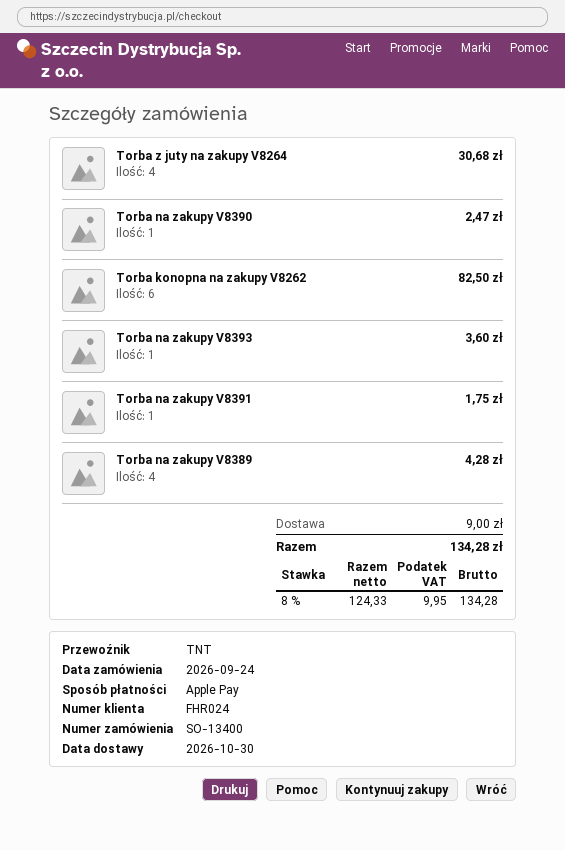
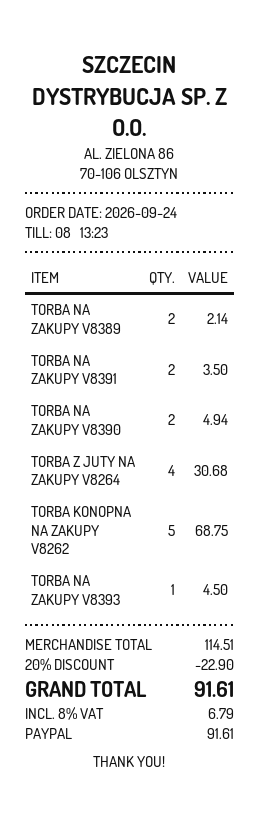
payment method: Apple Pay -> PayPal
Torba na zakupy V8390: 1 for 2.47 -> 2 for 4.94
Torba konopna na zakupy V8262: 6 for 82.50 -> 5 for 68.75
Torba na zakupy V8393: 1 for 3.60 -> 1 for 4.50
Torba na zakupy V8391: 1 for 1.75 -> 2 for 3.50
Torba na zakupy V8389: 4 for 4.28 -> 2 for 2.14
discount: none -> 20% = 22.90
shipping: 9.00 -> none
tax: 8% = 9.95 -> 8% = 6.79
total: 134.28 -> 91.61

